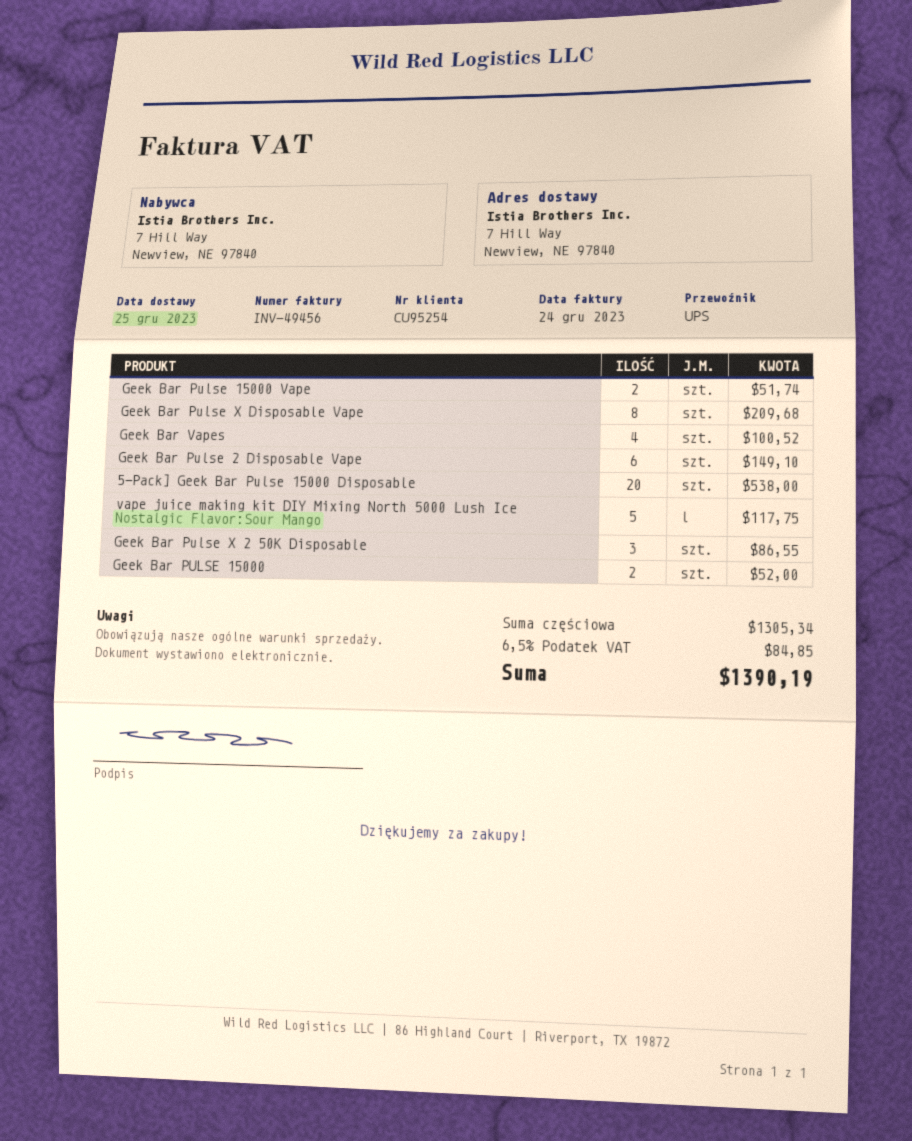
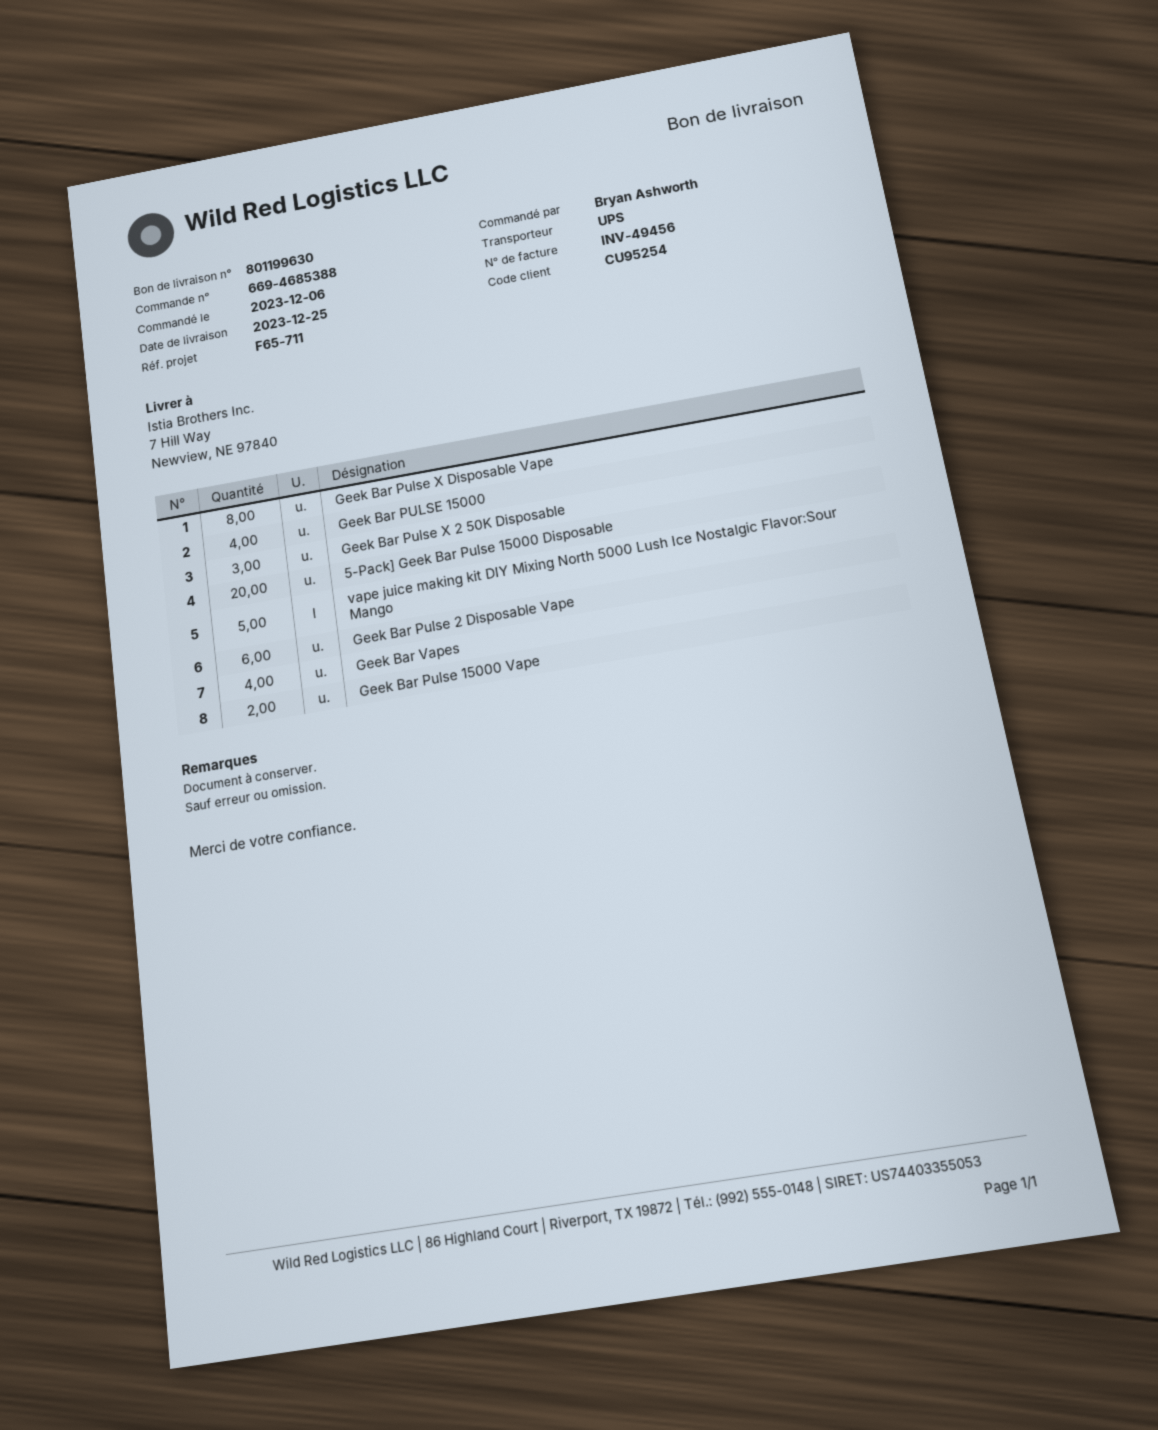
Geek Bar PULSE 15000: 2 -> 4

